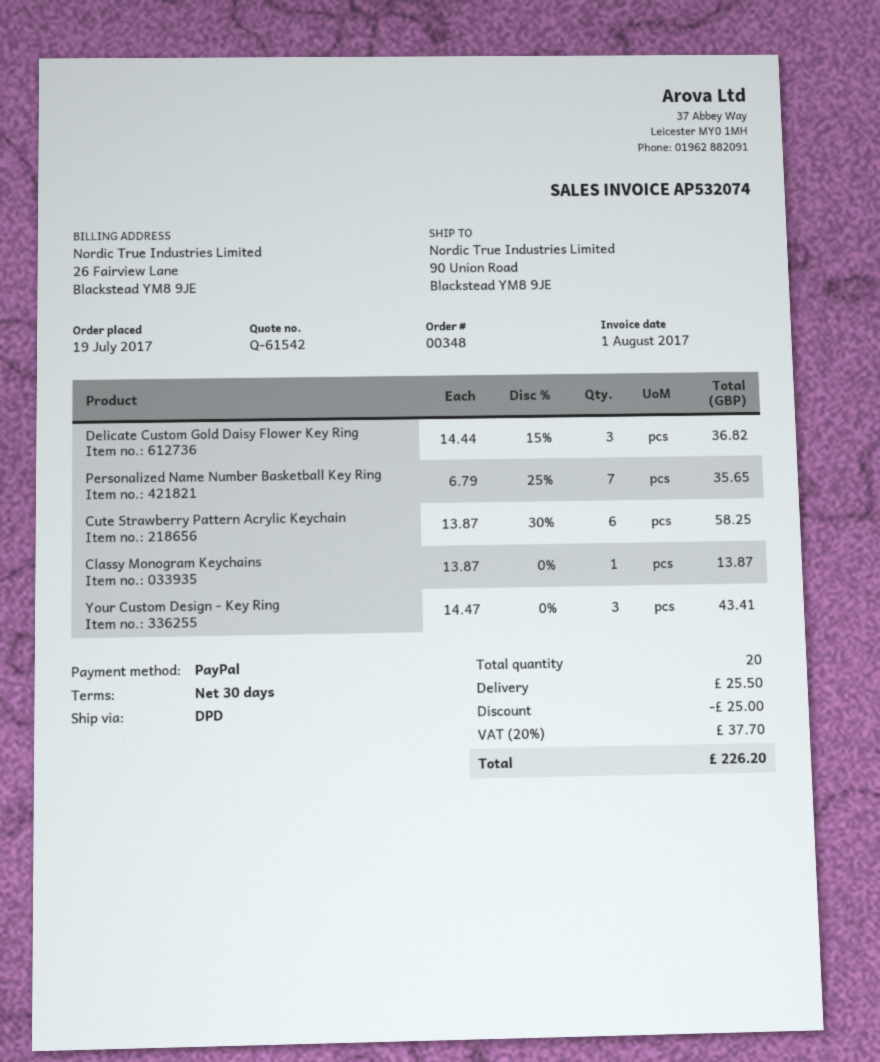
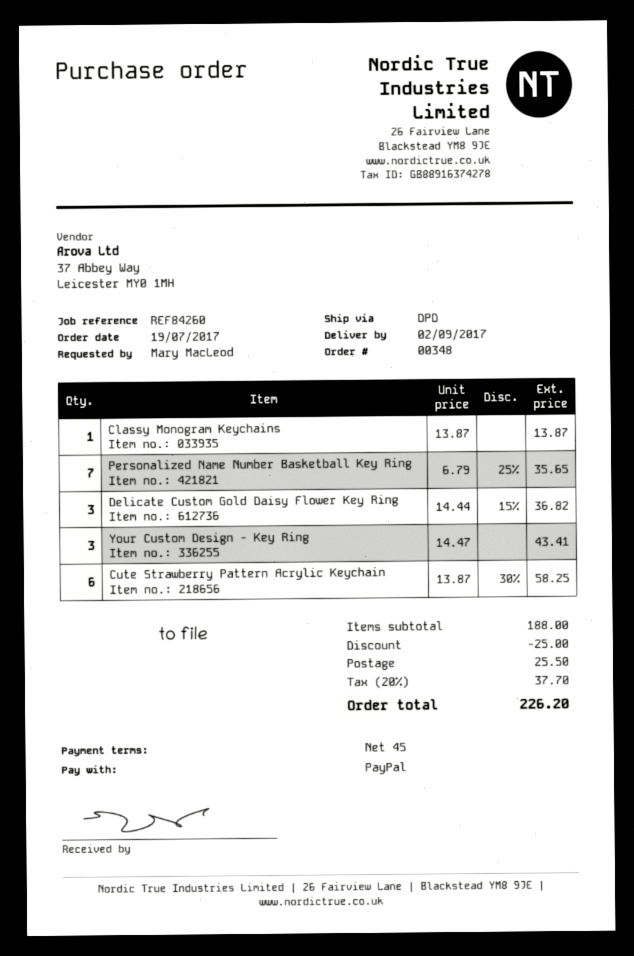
payment terms: 30 days -> 45 days

